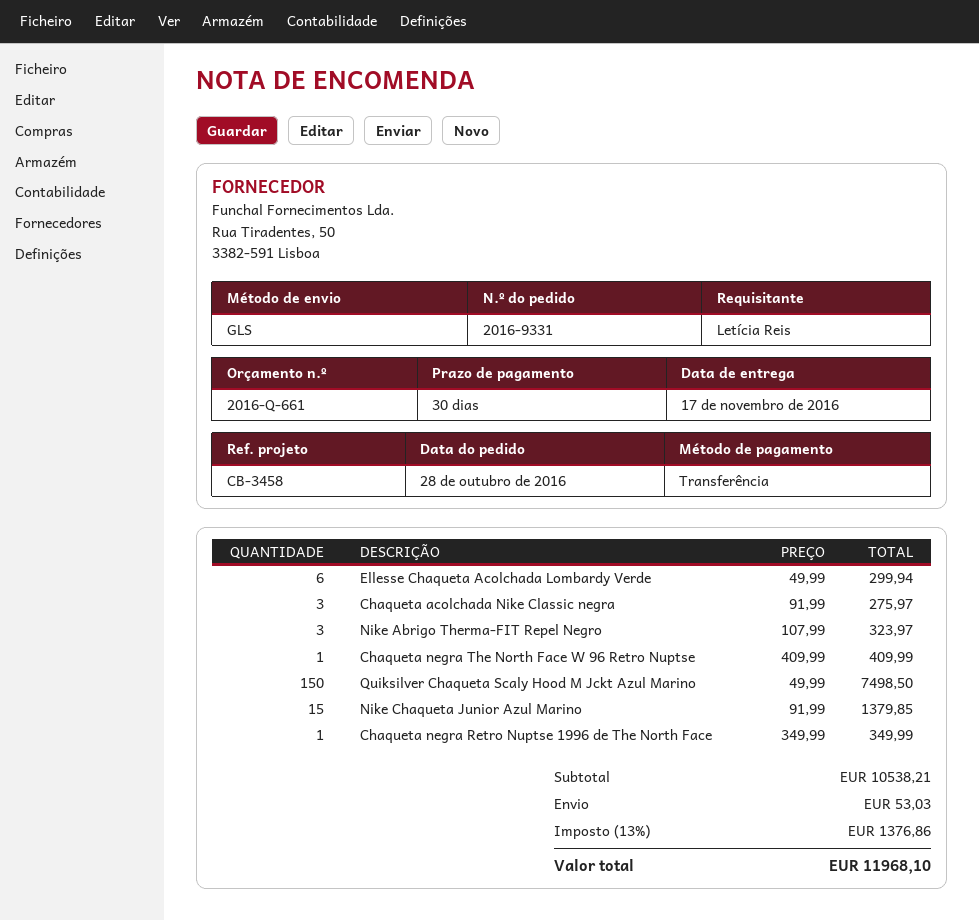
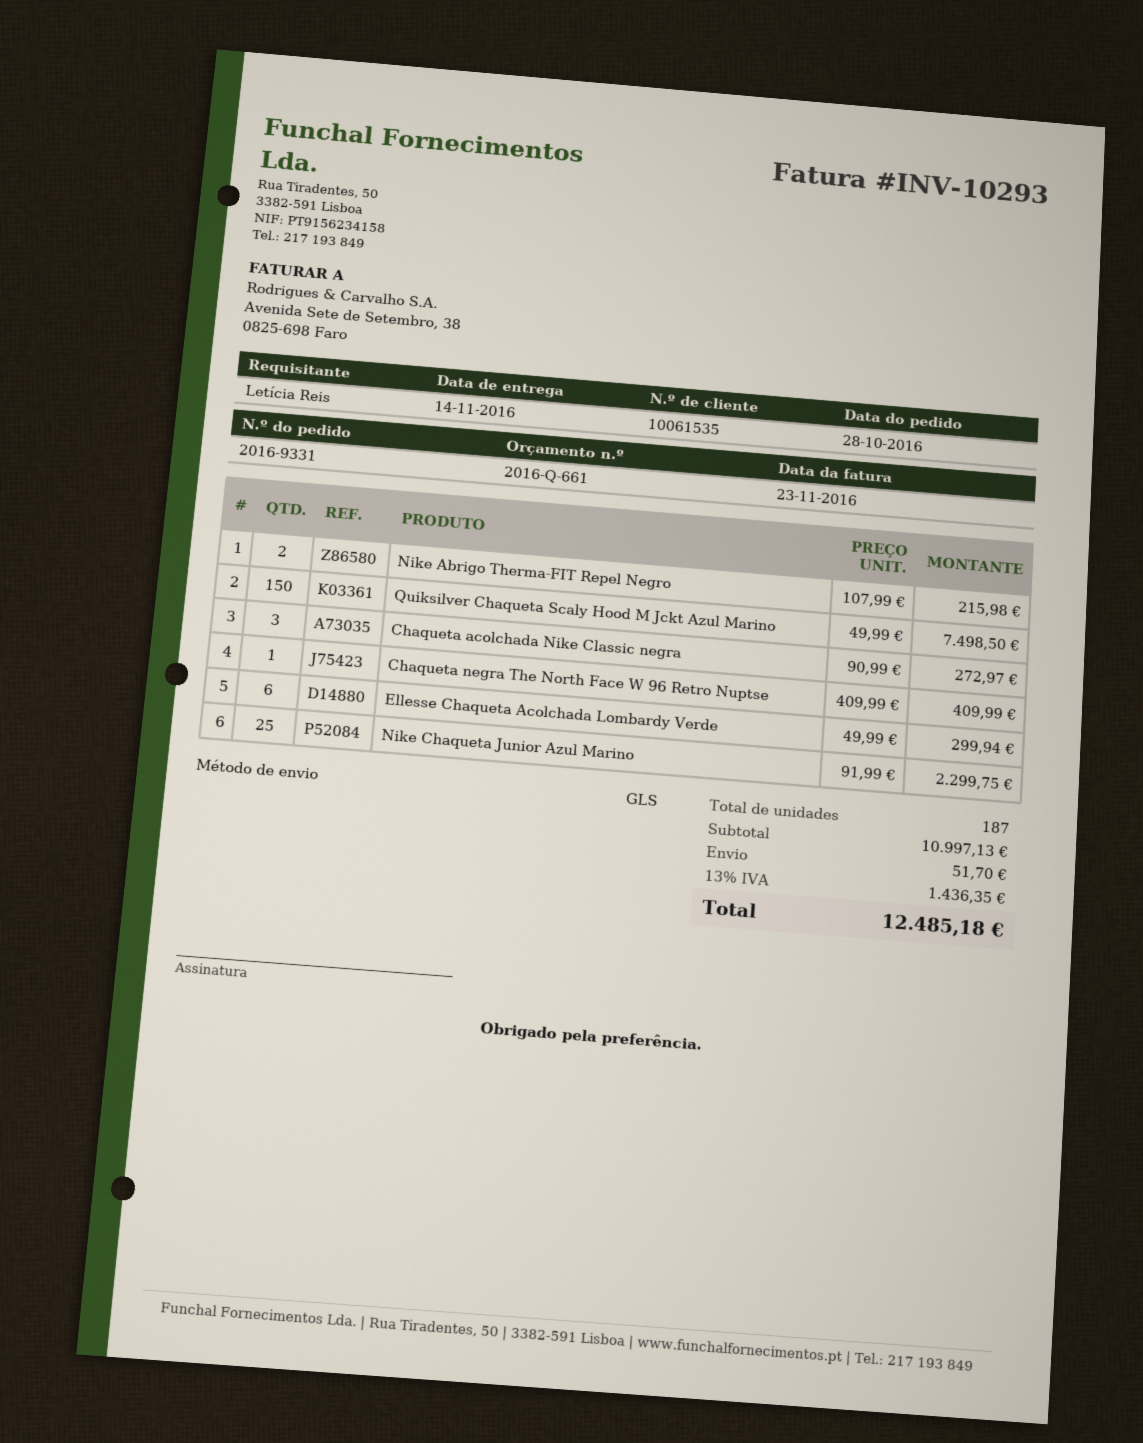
delivery date: 2016-11-17 -> 2016-11-14
Chaqueta acolchada Nike Classic negra: 3 x 91.99 = 275.97 -> 3 x 90.99 = 272.97
Nike Abrigo Therma-FIT Repel Negro: 3 x 107.99 = 323.97 -> 2 x 107.99 = 215.98
Nike Chaqueta Junior Azul Marino: 15 x 91.99 = 1379.85 -> 25 x 91.99 = 2299.75
Chaqueta negra Retro Nuptse 1996 de The North Face: 1 x 349.99 = 349.99 -> none
subtotal: 10538.21 -> 10997.13
shipping: 53.03 -> 51.70
tax: 13% = 1376.86 -> 13% = 1436.35
total: 11968.10 -> 12485.18

